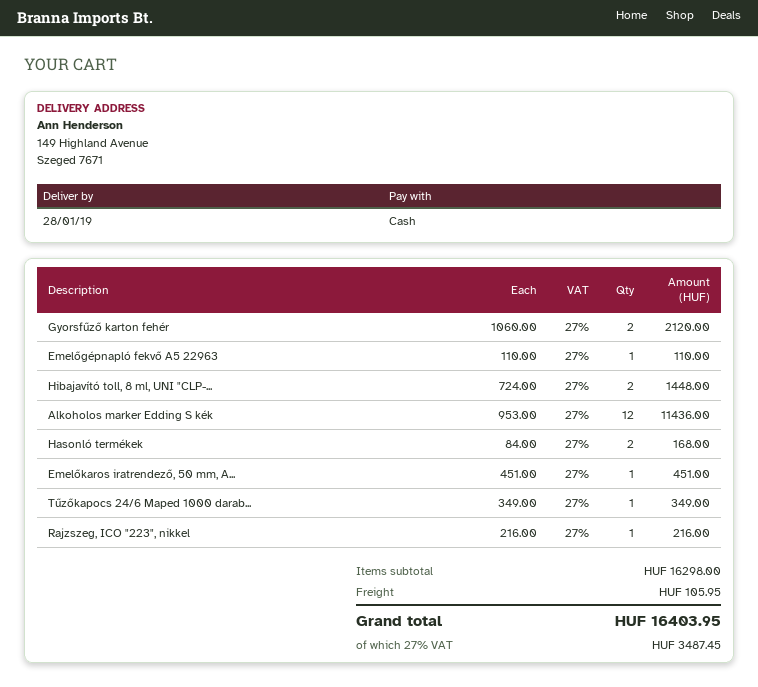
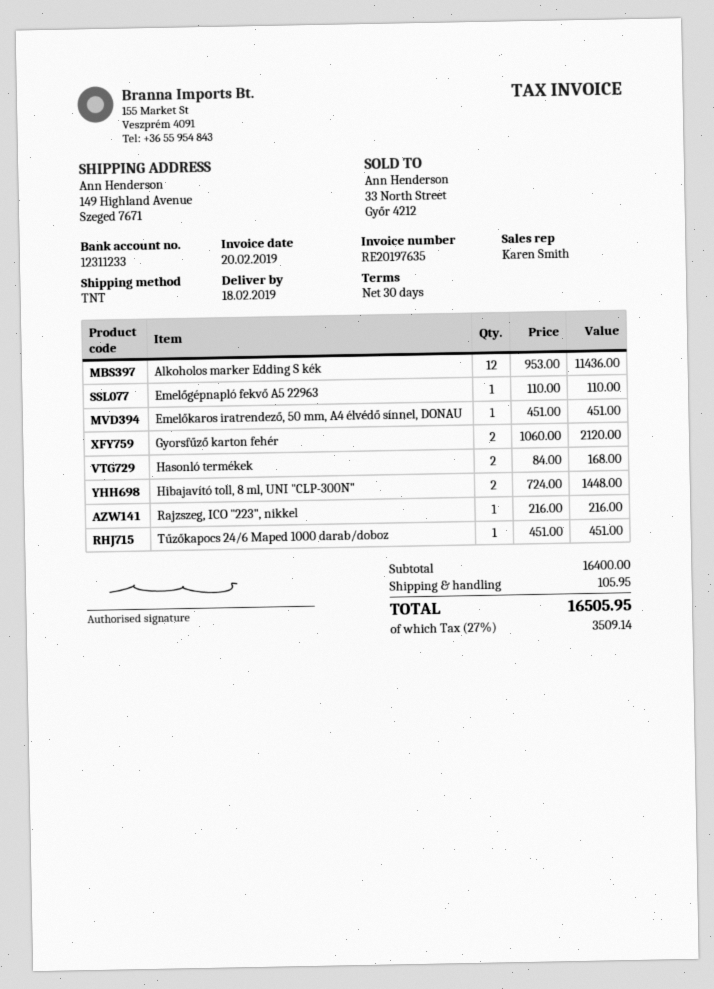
delivery date: 2019-01-28 -> 2019-02-18
Tűzőkapocs 24/6 Maped 1000 darab...: 1 x 349.00 = 349.00 -> 1 x 451.00 = 451.00
subtotal: 16298.00 -> 16400.00
tax: 27% = 3487.45 -> 27% = 3509.14
total: 16403.95 -> 16505.95

